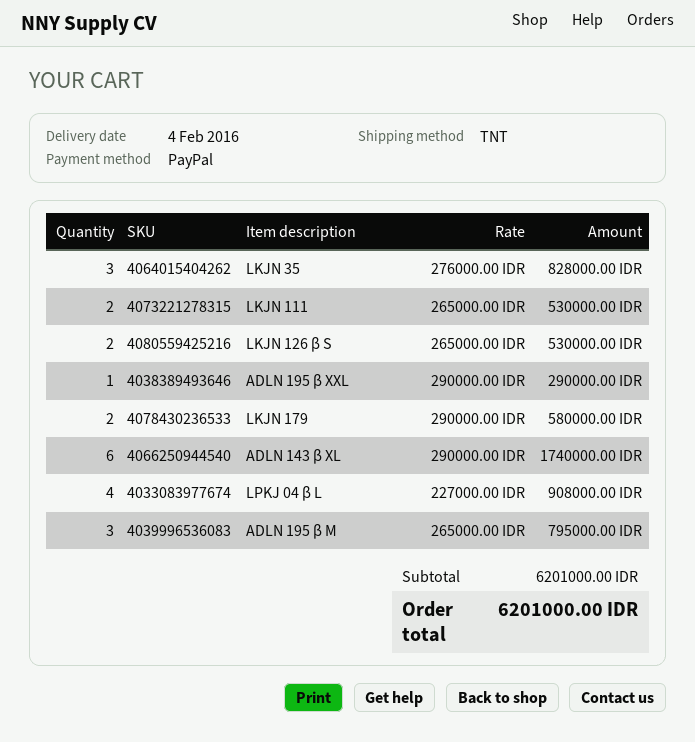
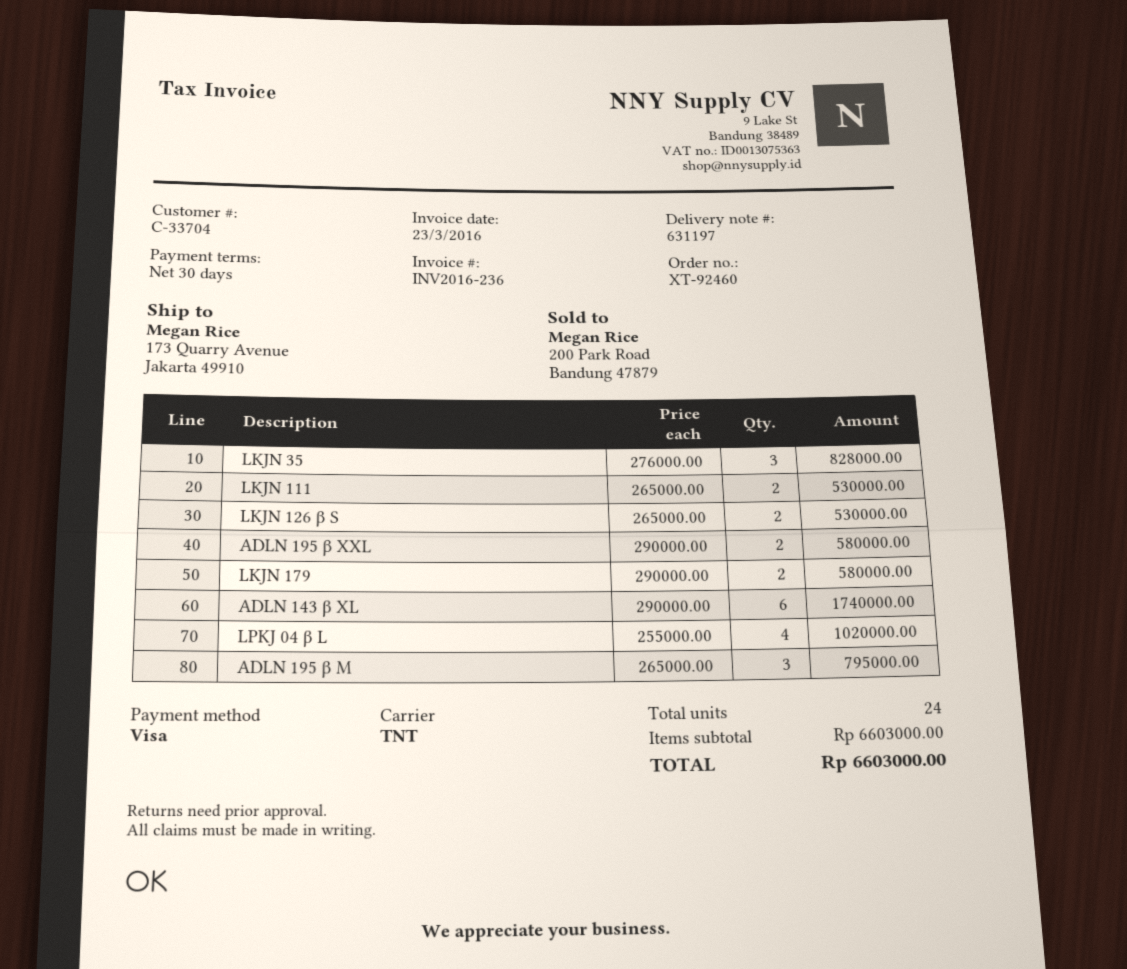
payment method: PayPal -> Visa
ADLN 195 β XXL: 1 x 290000.00 = 290000.00 -> 2 x 290000.00 = 580000.00
LPKJ 04 β L: 4 x 227000.00 = 908000.00 -> 4 x 255000.00 = 1020000.00
subtotal: 6201000.00 -> 6603000.00
total: 6201000.00 -> 6603000.00

